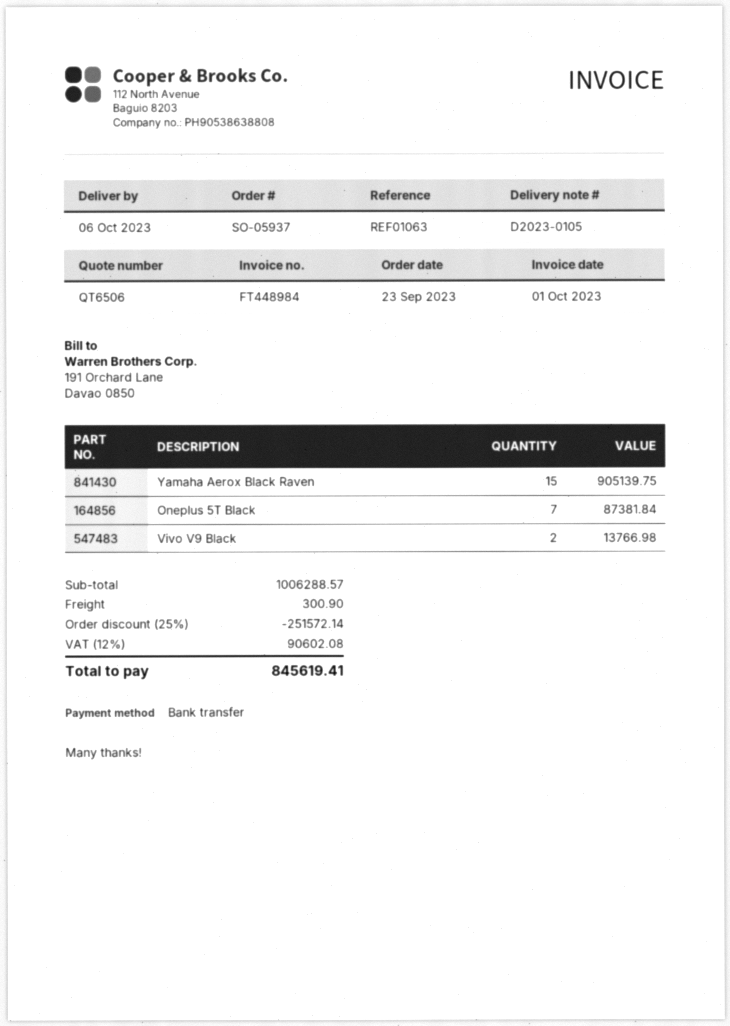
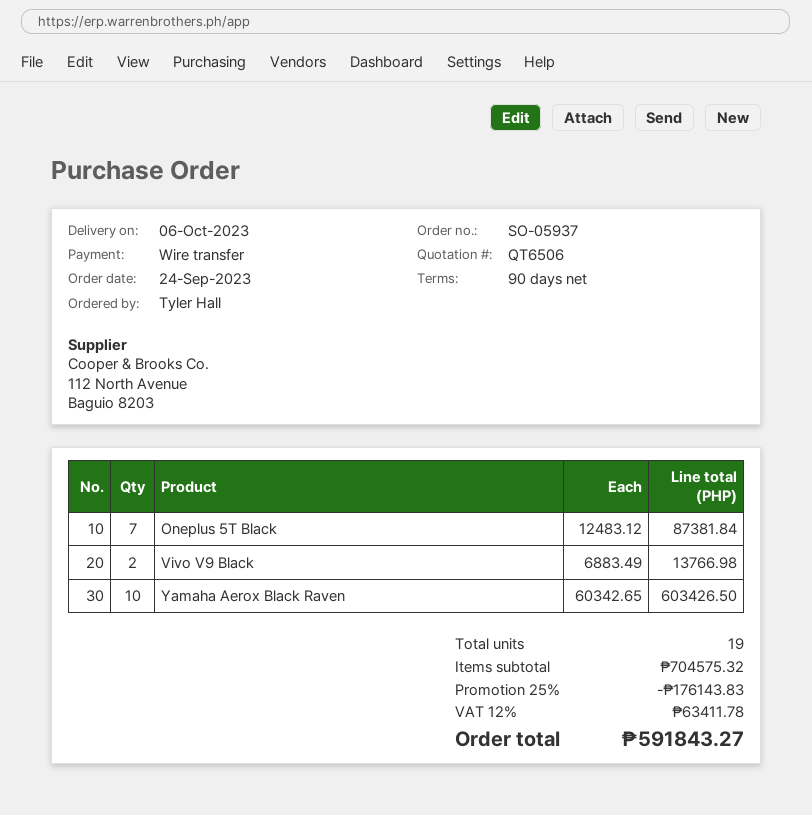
order date: 2023-09-23 -> 2023-09-24
Yamaha Aerox Black Raven: 15 for 905139.75 -> 10 for 603426.50
subtotal: 1006288.57 -> 704575.32
discount: 25% = 251572.14 -> 25% = 176143.83
shipping: 300.90 -> none
tax: 12% = 90602.08 -> 12% = 63411.78
total: 845619.41 -> 591843.27

